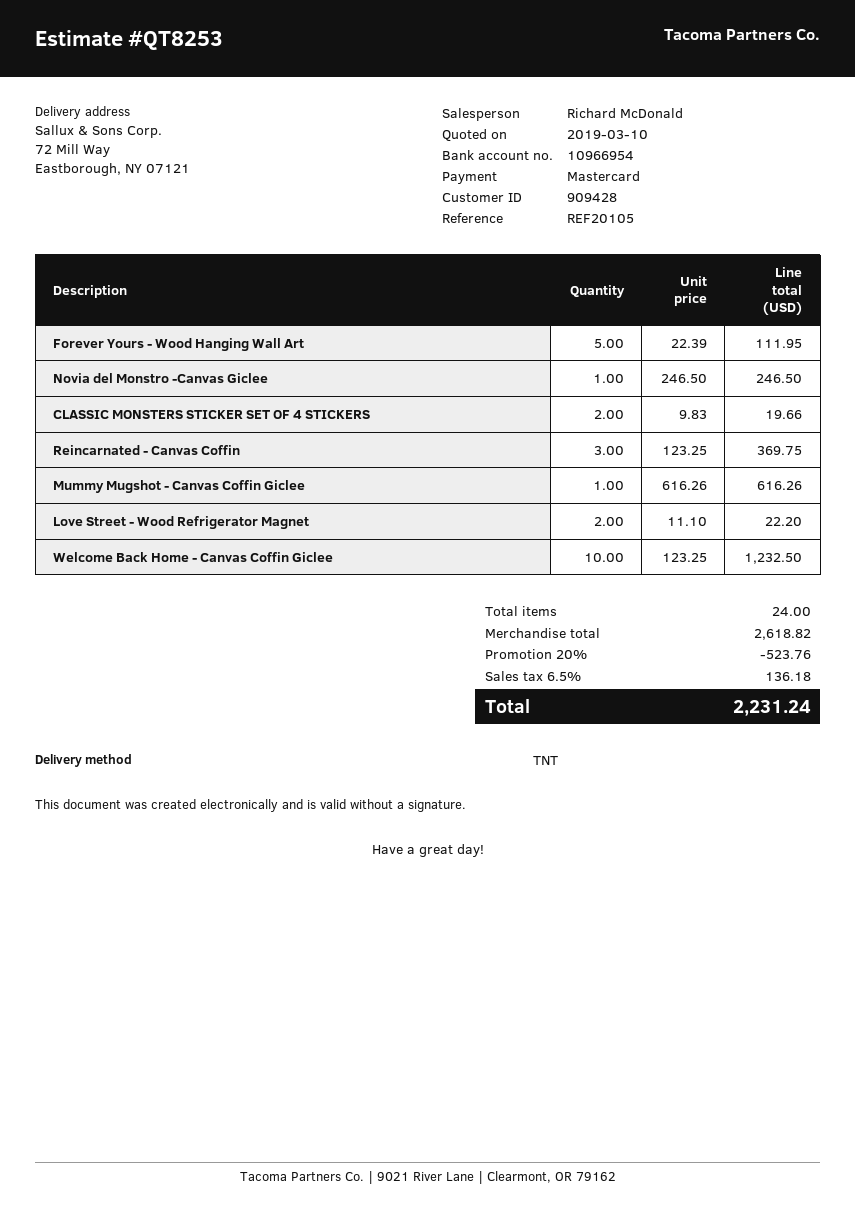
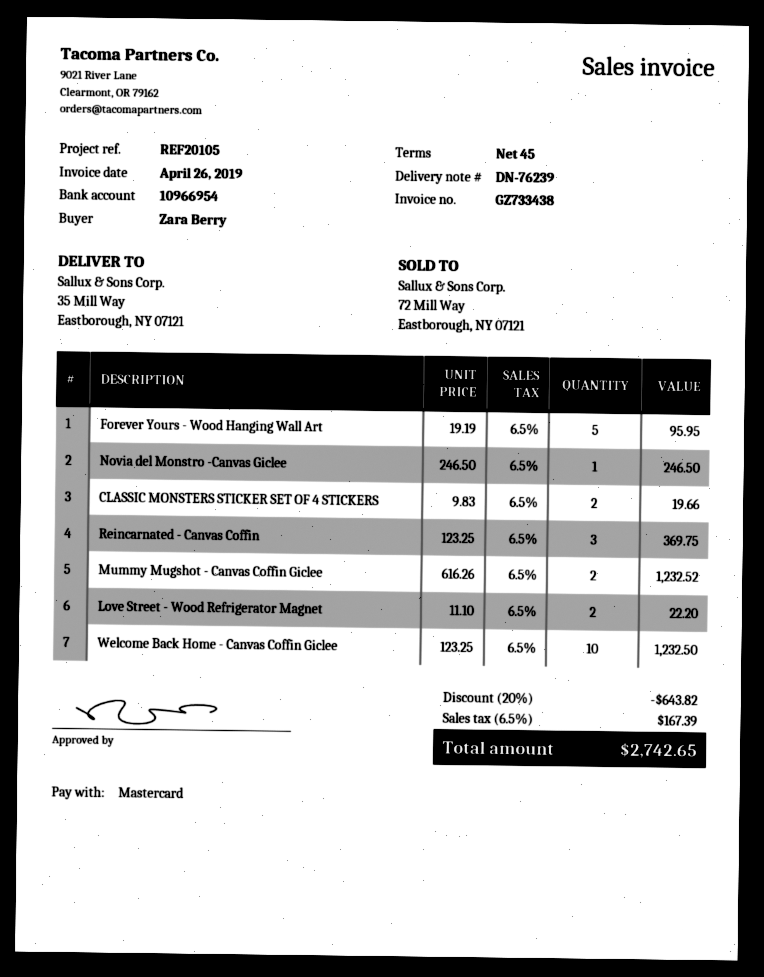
ship to: 72 Mill Way, Eastborough, NY 07121 -> 35 Mill Way, Eastborough, NY 07121
Forever Yours - Wood Hanging Wall Art: 5 x 22.39 = 111.95 -> 5 x 19.19 = 95.95
Mummy Mugshot - Canvas Coffin Giclee: 1 x 616.26 = 616.26 -> 2 x 616.26 = 1232.52
discount: 20% = 523.76 -> 20% = 643.82
tax: 6.5% = 136.18 -> 6.5% = 167.39
total: 2231.24 -> 2742.65

